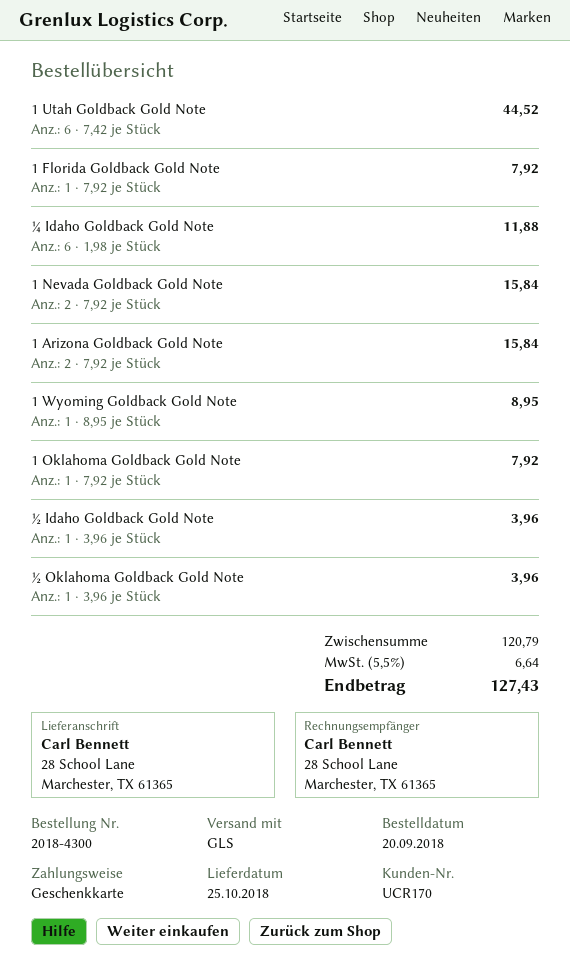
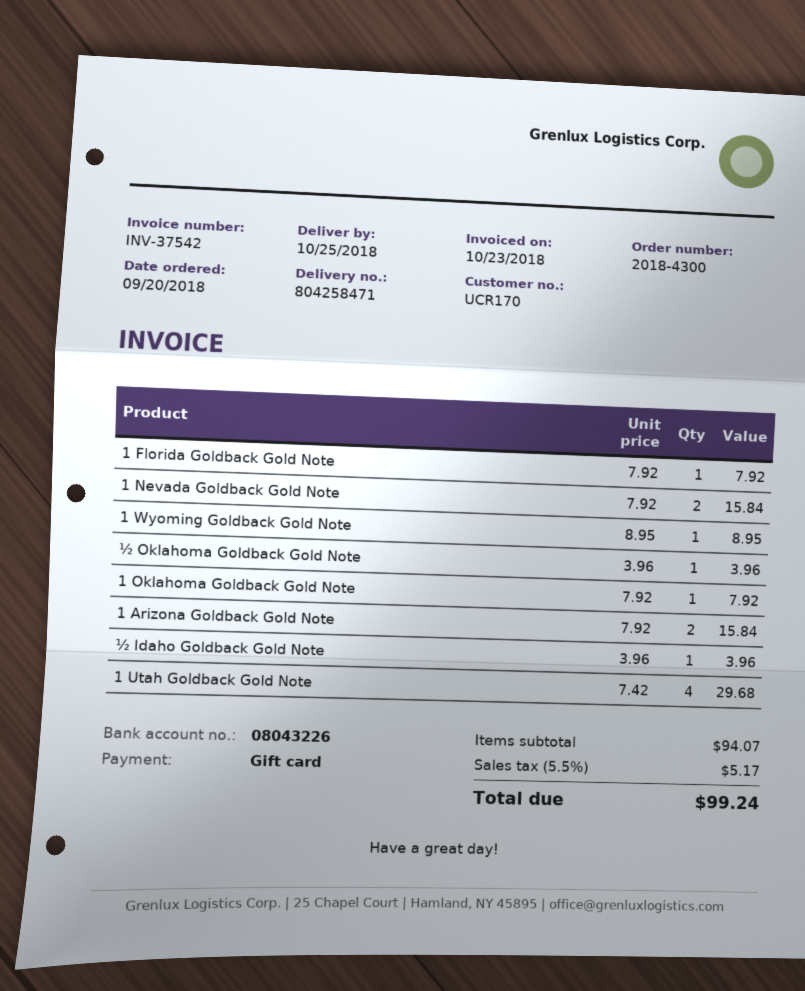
1 Utah Goldback Gold Note: 6 x 7.42 = 44.52 -> 4 x 7.42 = 29.68
¼ Idaho Goldback Gold Note: 6 x 1.98 = 11.88 -> none
subtotal: 120.79 -> 94.07
tax: 5.5% = 6.64 -> 5.5% = 5.17
total: 127.43 -> 99.24

